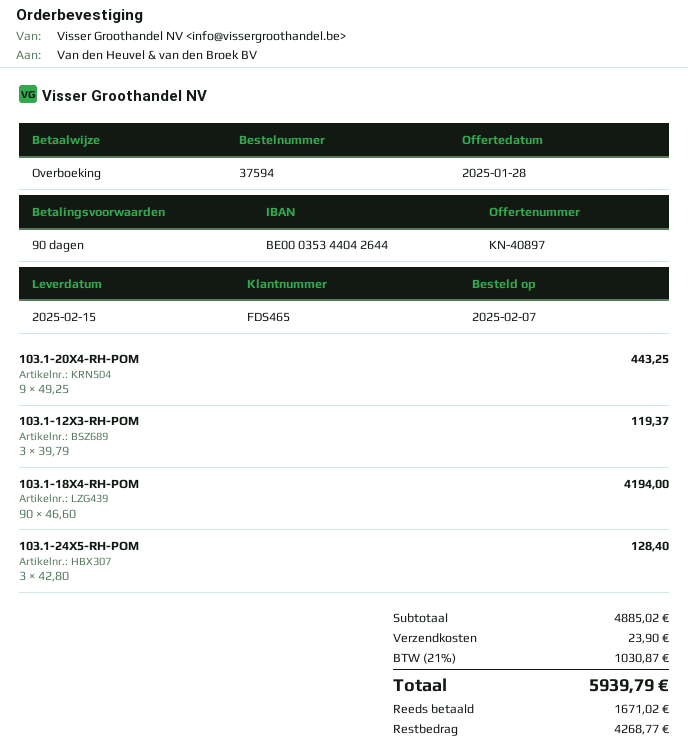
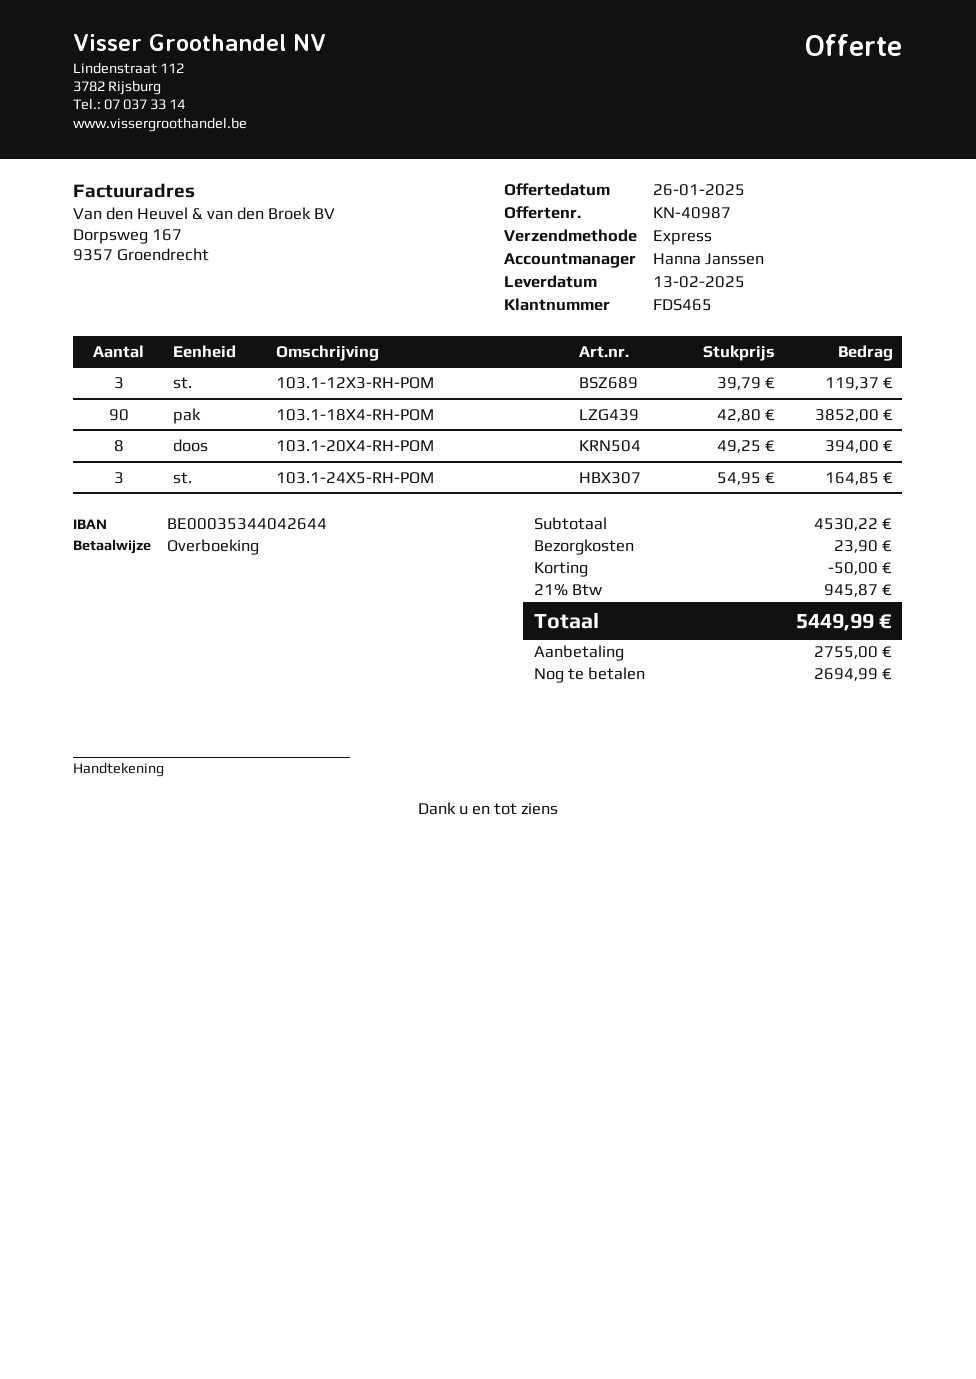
quote number: KN-40897 -> KN-40987
quote date: 2025-01-28 -> 2025-01-26
delivery date: 2025-02-15 -> 2025-02-13
103.1-20X4-RH-POM: 9 x 49.25 = 443.25 -> 8 x 49.25 = 394.00
103.1-18X4-RH-POM: 90 x 46.60 = 4194.00 -> 90 x 42.80 = 3852.00
103.1-24X5-RH-POM: 3 x 42.80 = 128.40 -> 3 x 54.95 = 164.85
subtotal: 4885.02 -> 4530.22
discount: none -> 50.00
tax: 21% = 1030.87 -> 21% = 945.87
total: 5939.79 -> 5449.99
deposit: 1671.02 -> 2755.00
balance: 4268.77 -> 2694.99

